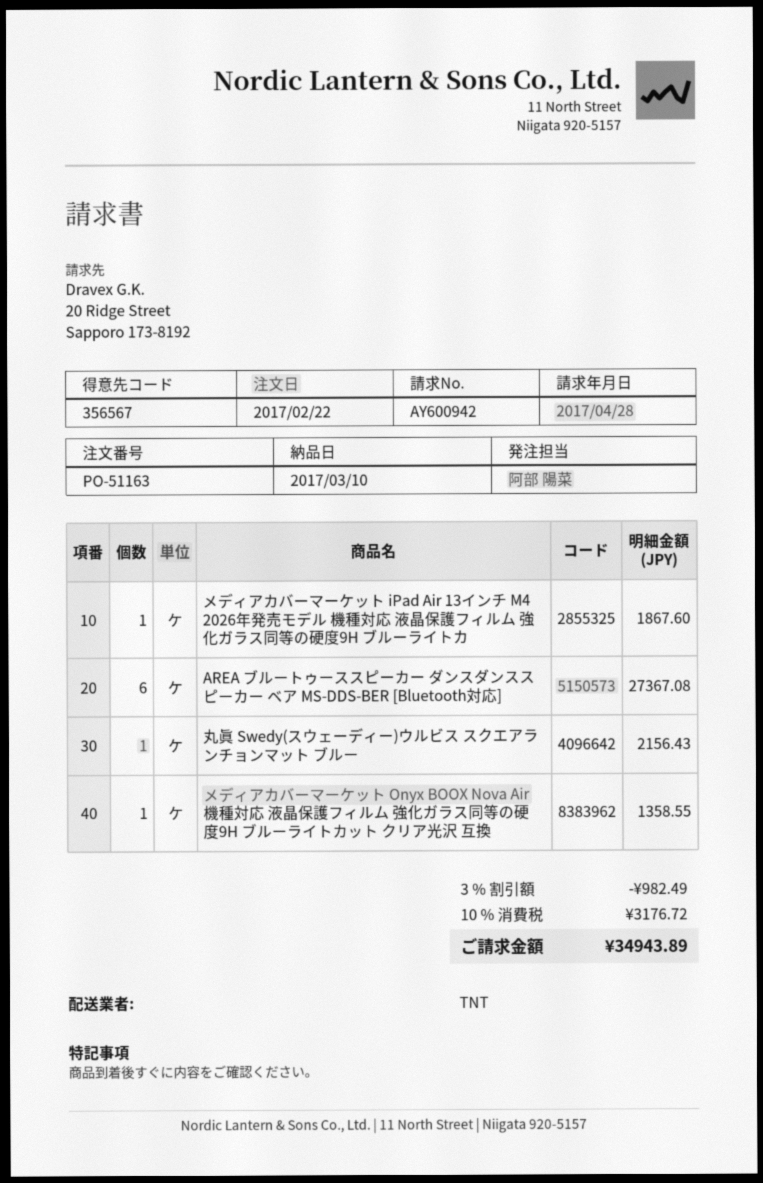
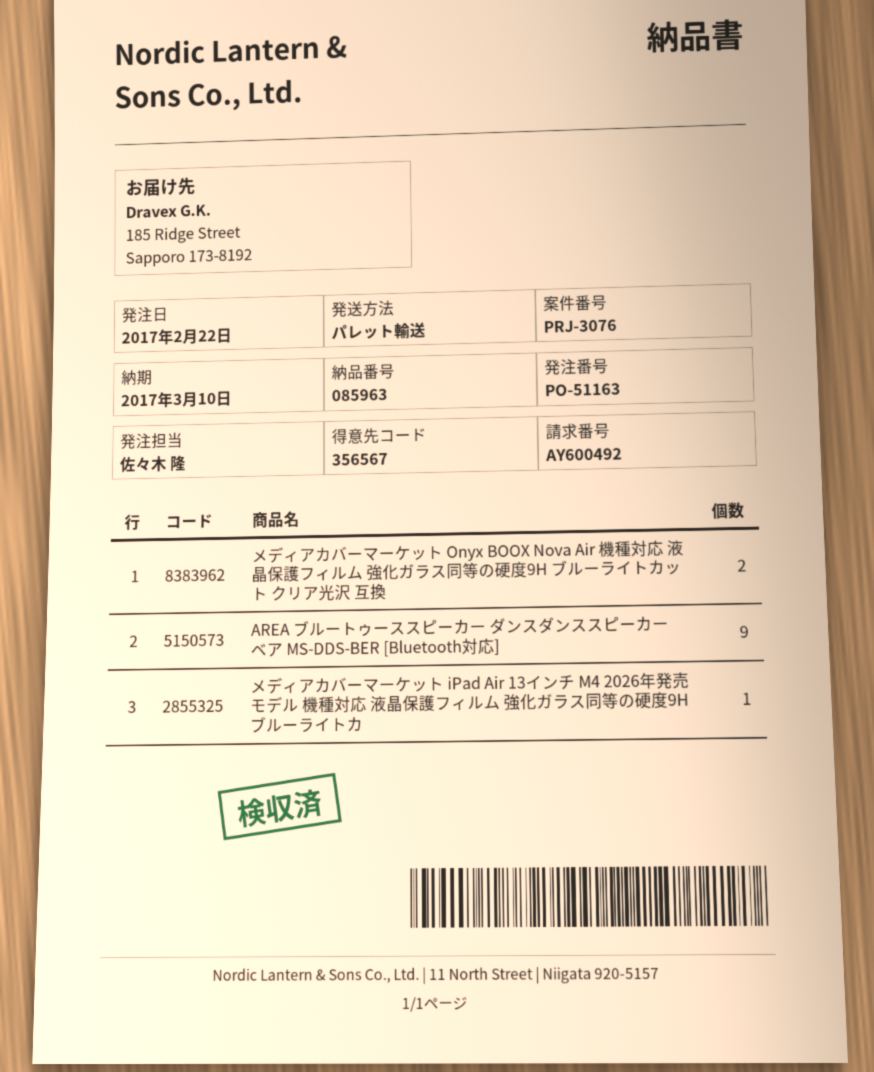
invoice number: AY600942 -> AY600492
ordered by: 阿部 陽菜 -> 佐々木 隆
shipping method: TNT -> pallet freight
AREA ブルートゥーススピーカー ダンスダンススピーカー ベア MS-DDS-BER [Bluetooth対応]: 6 -> 9
丸眞 Swedy(スウェーディー)ウルビス スクエアランチョンマット ブルー: 1 -> none
メディアカバーマーケット Onyx BOOX Nova Air 機種対応 液晶保護フィルム 強化ガラス同等の硬度9H ブルーライトカット クリア光沢 互換: 1 -> 2

